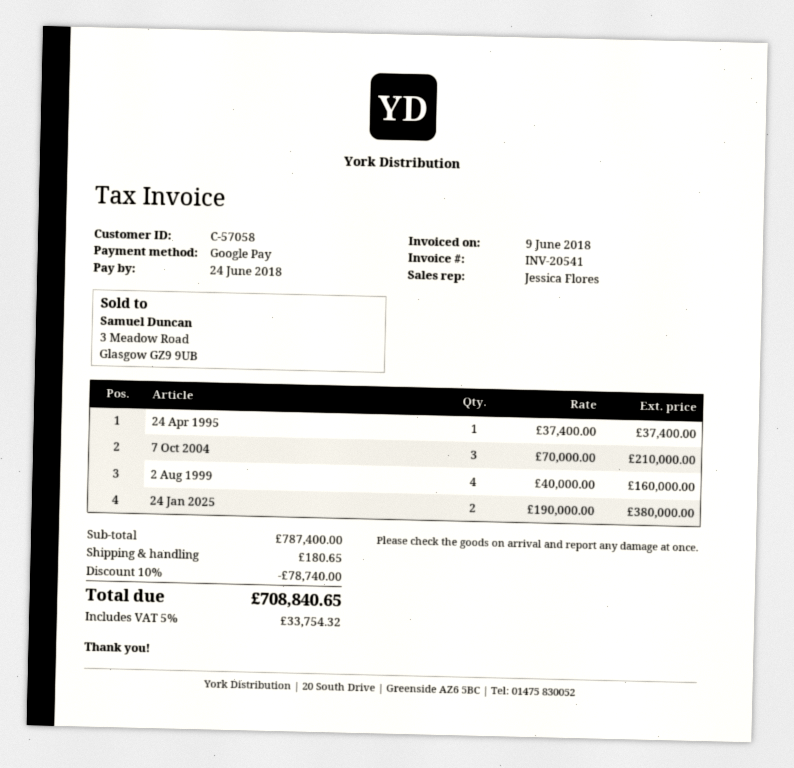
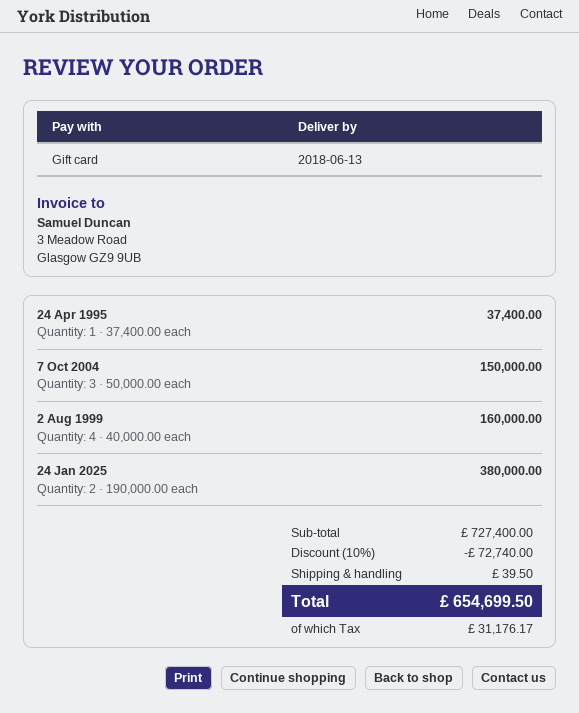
payment method: Google Pay -> gift card
7 Oct 2004: 3 x 70000.00 = 210000.00 -> 3 x 50000.00 = 150000.00
subtotal: 787400.00 -> 727400.00
discount: 10% = 78740.00 -> 10% = 72740.00
shipping: 180.65 -> 39.50
tax: 33754.32 -> 31176.17
total: 708840.65 -> 654699.50

